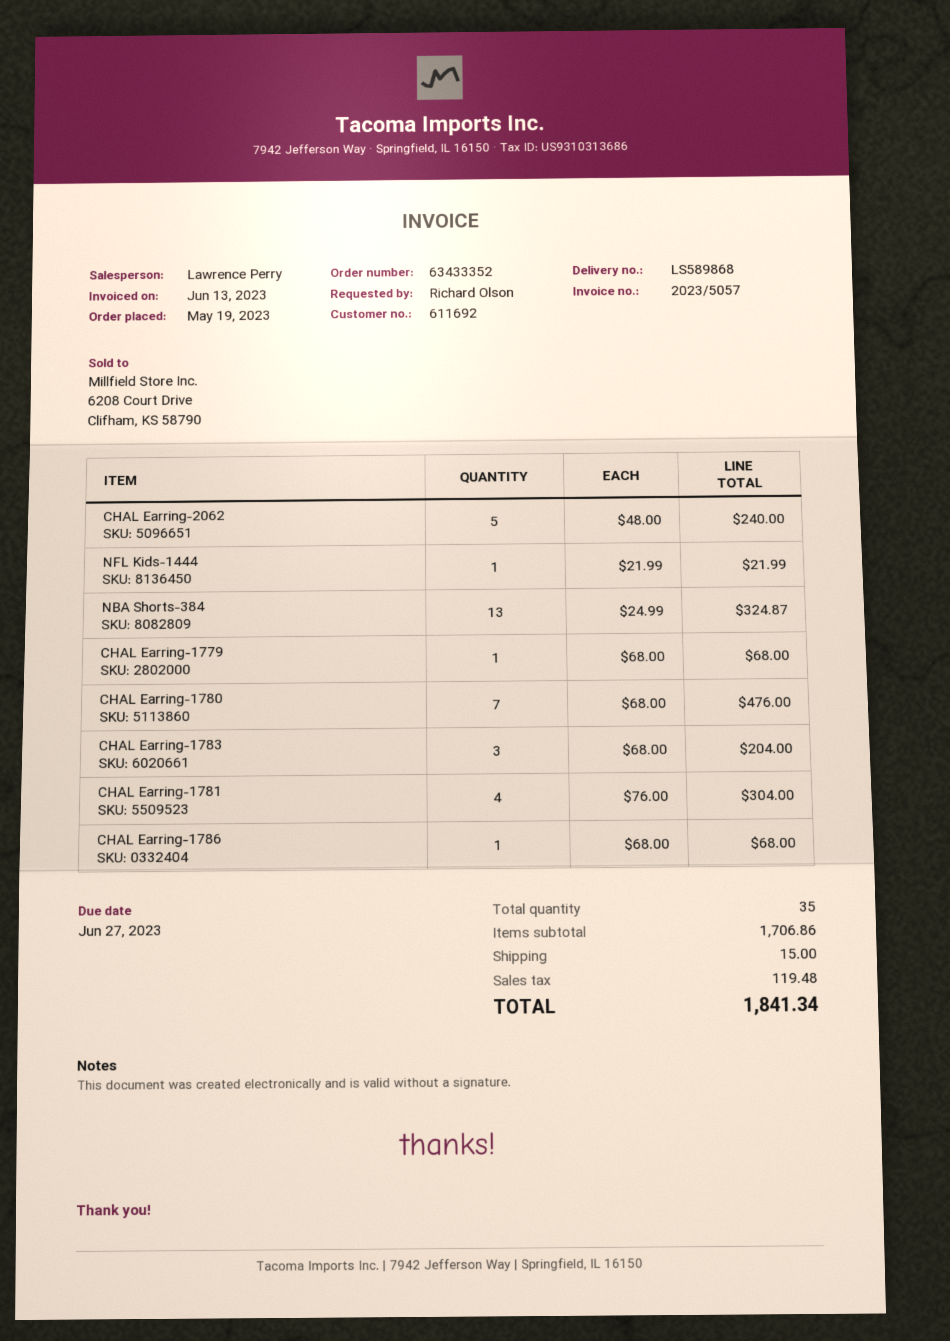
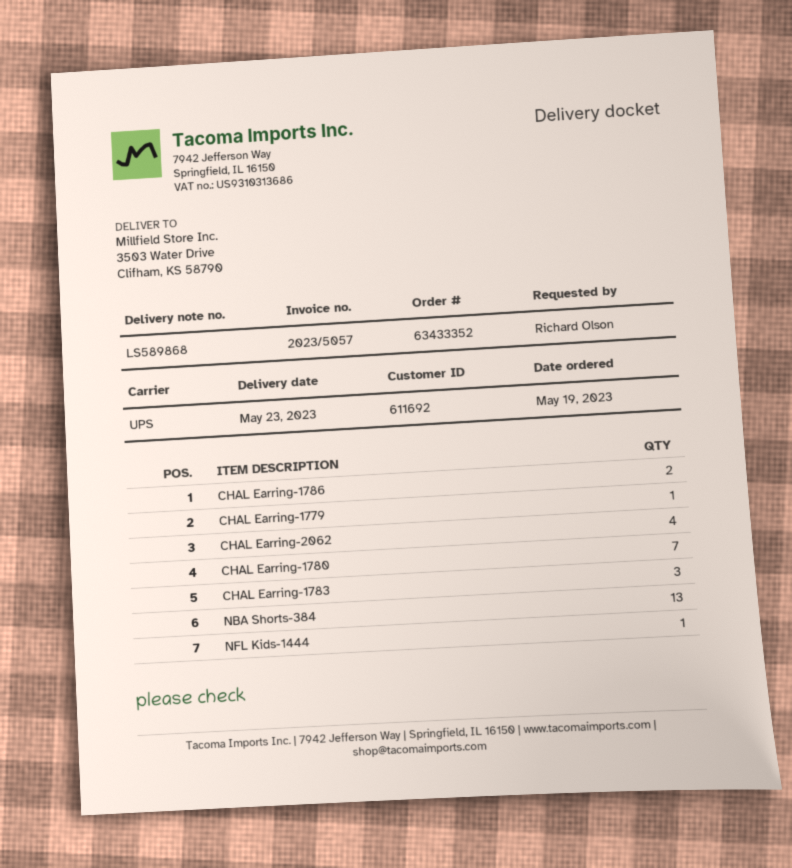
CHAL Earring-2062: 5 -> 4
CHAL Earring-1781: 4 -> none
CHAL Earring-1786: 1 -> 2

